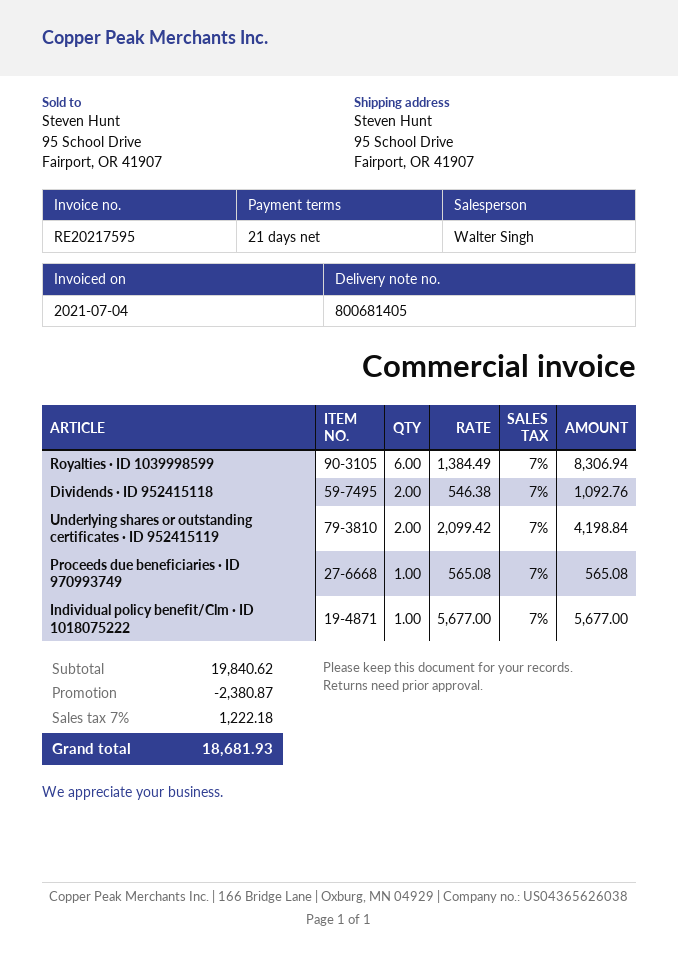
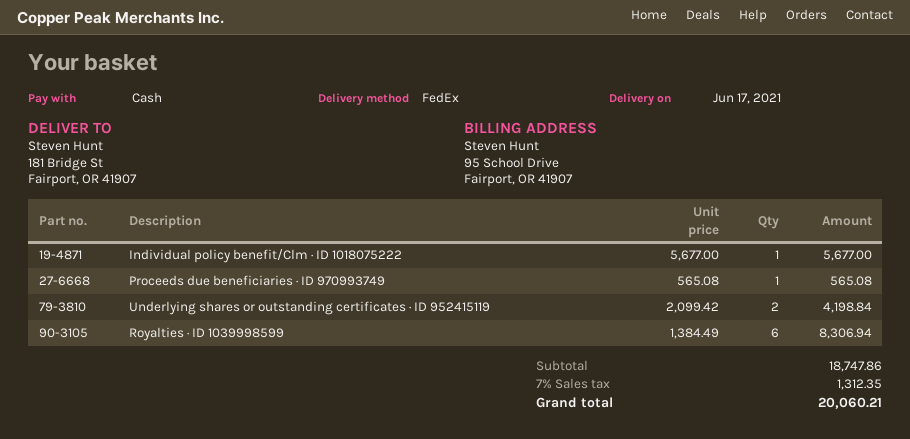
ship to: 95 School Drive, Fairport, OR 41907 -> 181 Bridge St, Fairport, OR 41907
Dividends · ID 952415118: 2 x 546.38 = 1092.76 -> none
subtotal: 19840.62 -> 18747.86
discount: 2380.87 -> none
tax: 7% = 1222.18 -> 7% = 1312.35
total: 18681.93 -> 20060.21

